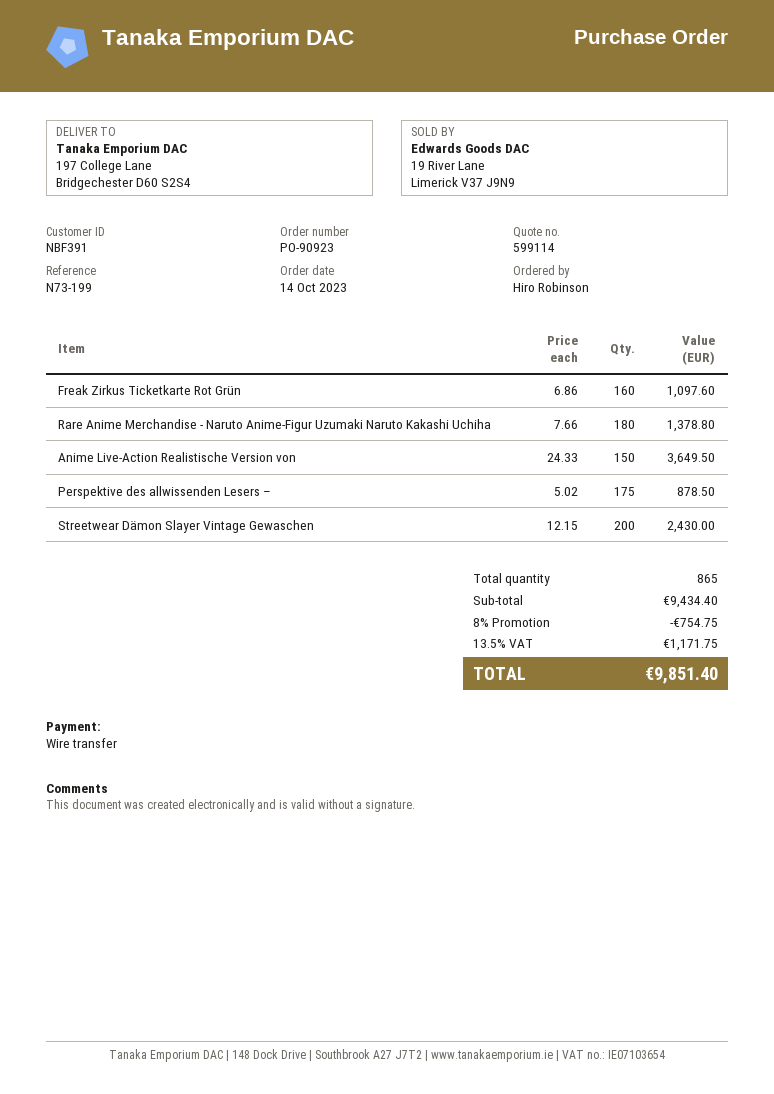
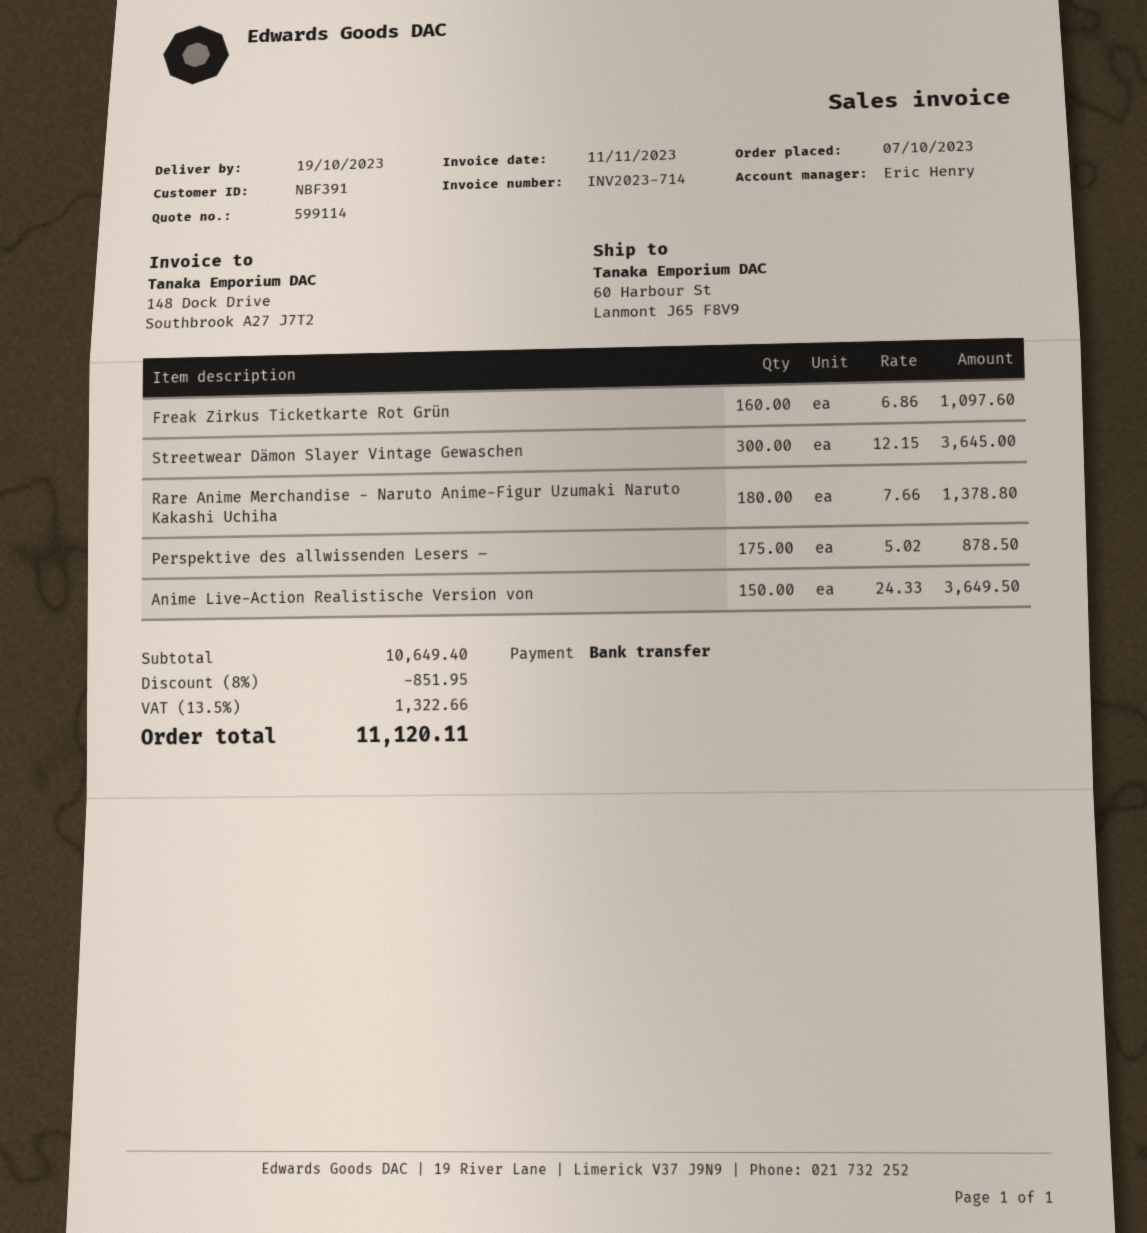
order date: 2023-10-14 -> 2023-10-07
ship to: 197 College Lane, Bridgechester D60 S2S4 -> 60 Harbour St, Lanmont J65 F8V9
Streetwear Dämon Slayer Vintage Gewaschen: 200 x 12.15 = 2430.00 -> 300 x 12.15 = 3645.00
subtotal: 9434.40 -> 10649.40
discount: 8% = 754.75 -> 8% = 851.95
tax: 13.5% = 1171.75 -> 13.5% = 1322.66
total: 9851.40 -> 11120.11

